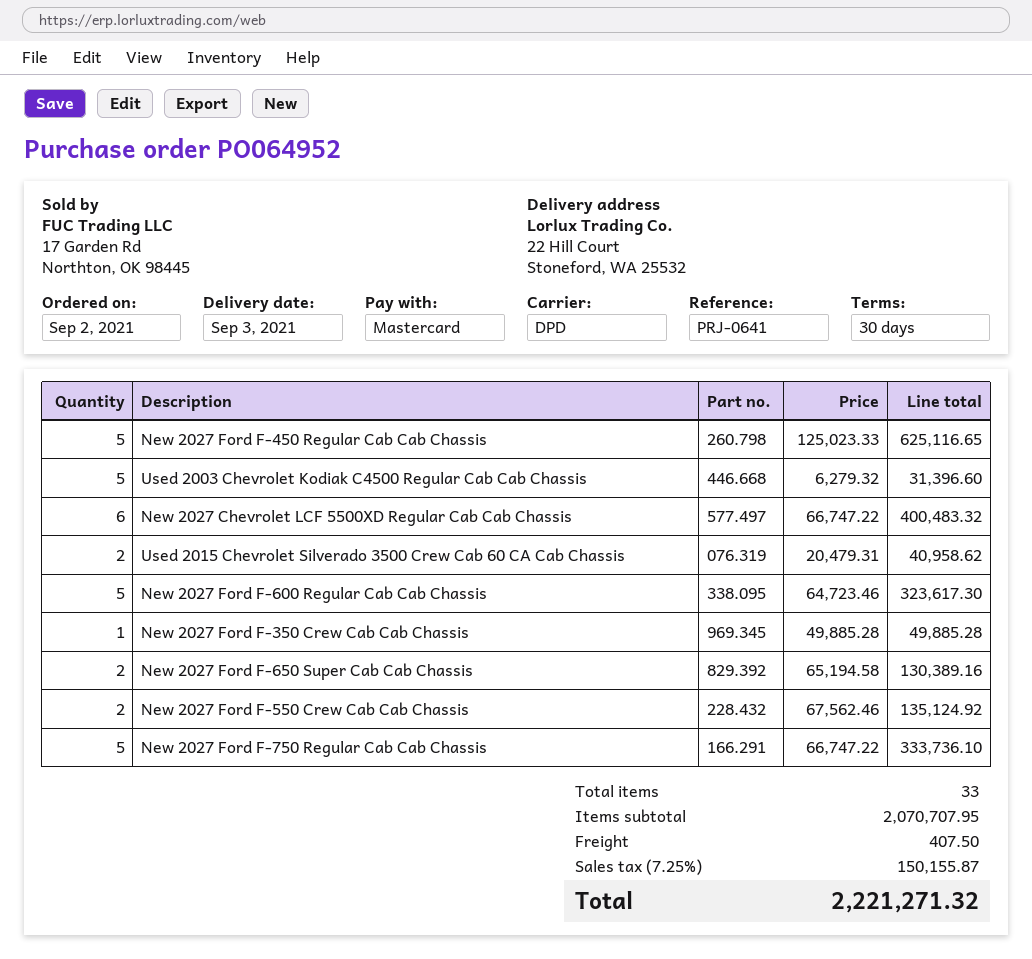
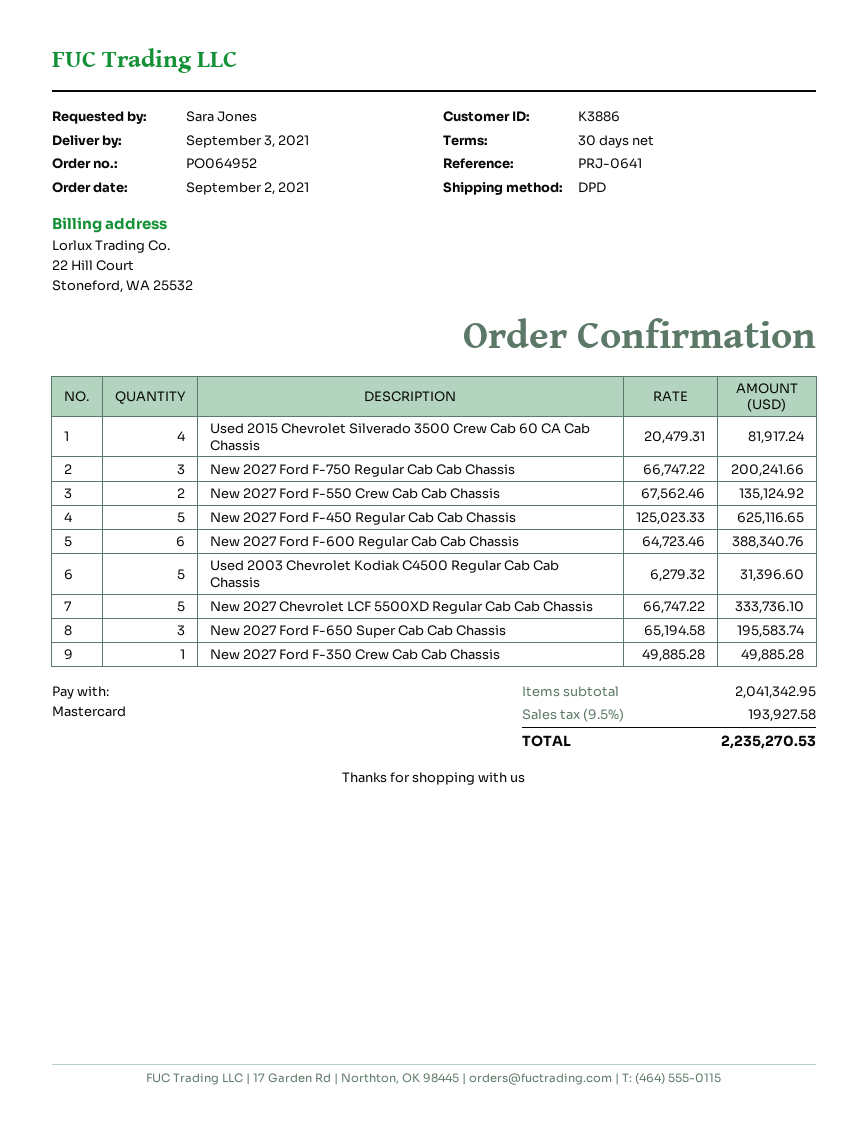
New 2027 Chevrolet LCF 5500XD Regular Cab Cab Chassis: 6 x 66747.22 = 400483.32 -> 5 x 66747.22 = 333736.10
Used 2015 Chevrolet Silverado 3500 Crew Cab 60 CA Cab Chassis: 2 x 20479.31 = 40958.62 -> 4 x 20479.31 = 81917.24
New 2027 Ford F-600 Regular Cab Cab Chassis: 5 x 64723.46 = 323617.30 -> 6 x 64723.46 = 388340.76
New 2027 Ford F-650 Super Cab Cab Chassis: 2 x 65194.58 = 130389.16 -> 3 x 65194.58 = 195583.74
New 2027 Ford F-750 Regular Cab Cab Chassis: 5 x 66747.22 = 333736.10 -> 3 x 66747.22 = 200241.66
subtotal: 2070707.95 -> 2041342.95
shipping: 407.50 -> none
tax: 7.25% = 150155.87 -> 9.5% = 193927.58
total: 2221271.32 -> 2235270.53

